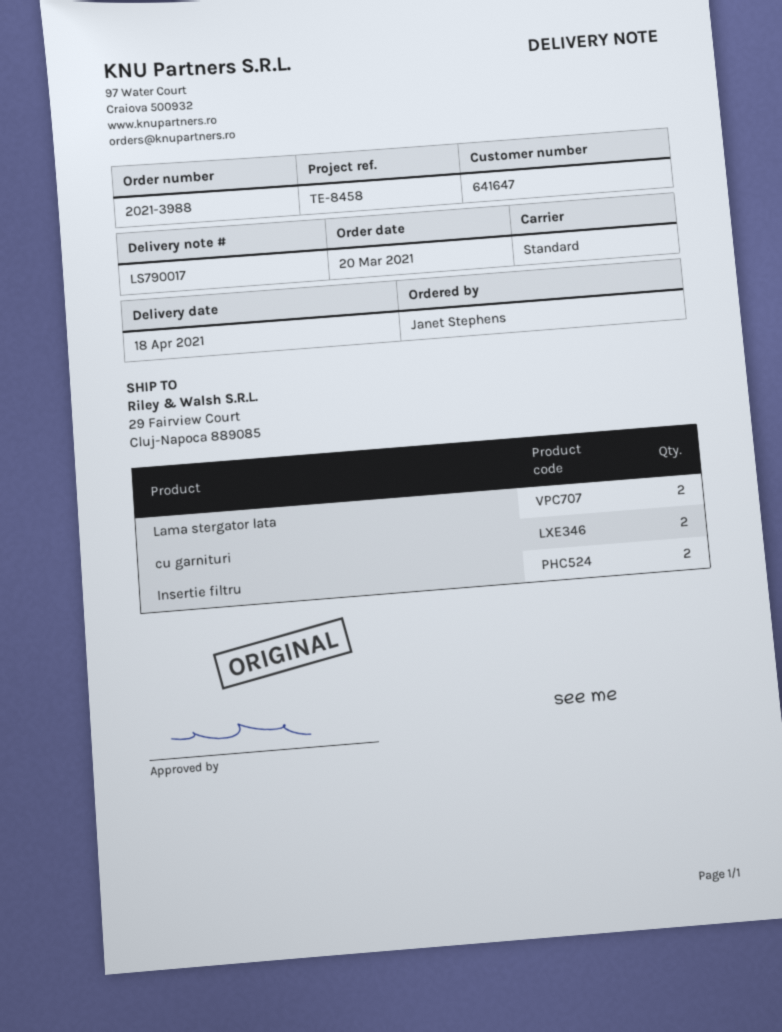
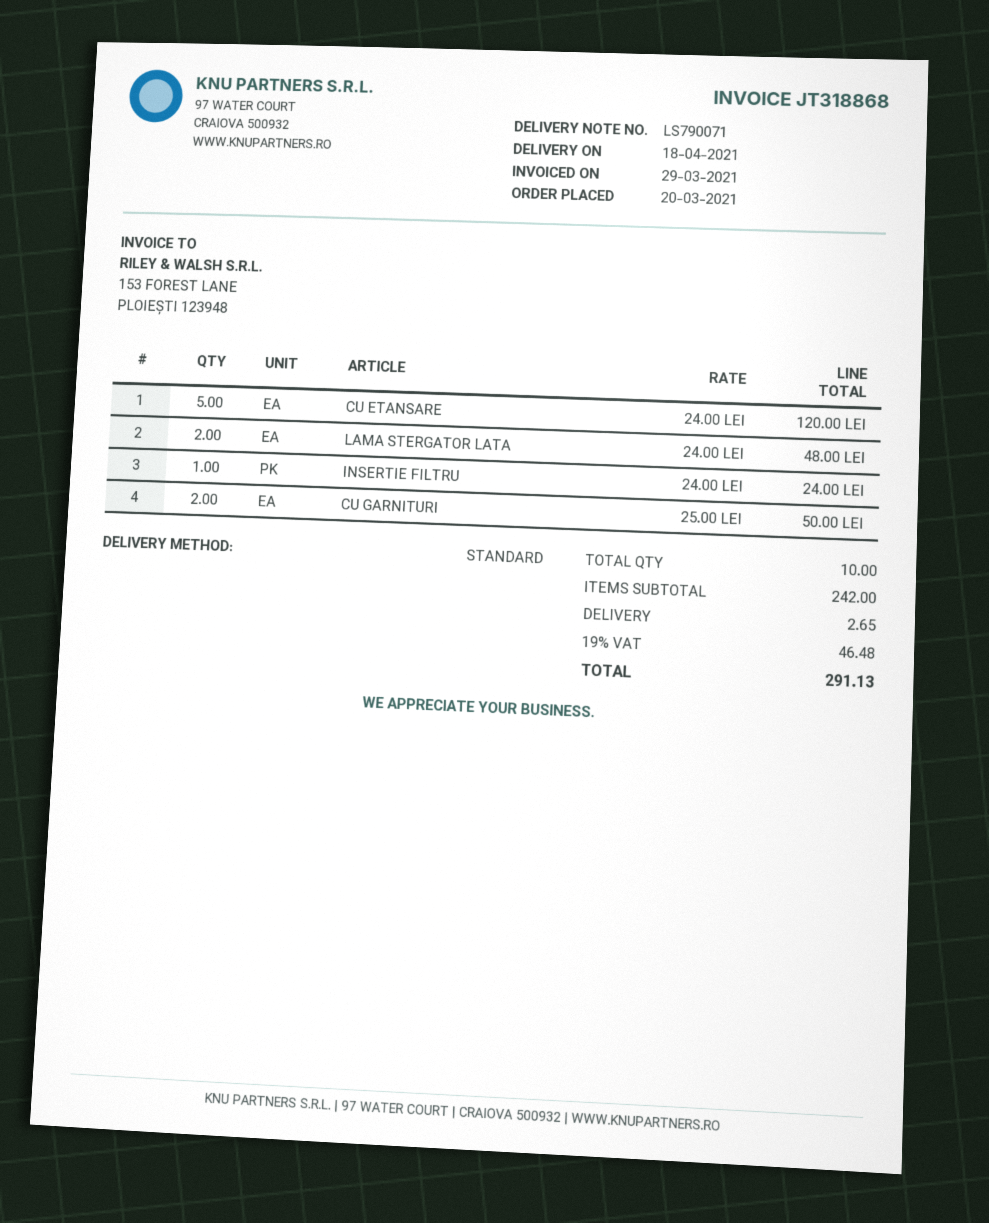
delivery note number: LS790017 -> LS790071
Insertie filtru: 2 -> 1
CU ETANSARE: none -> 5

